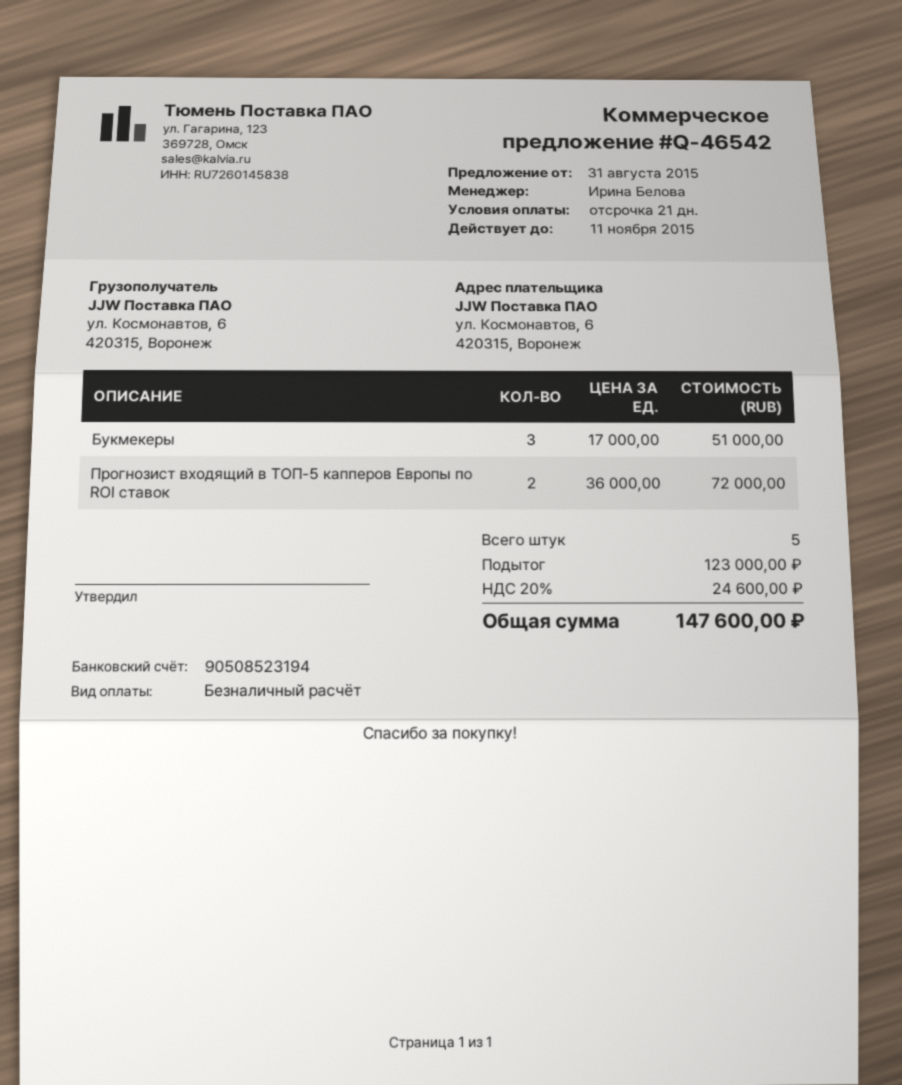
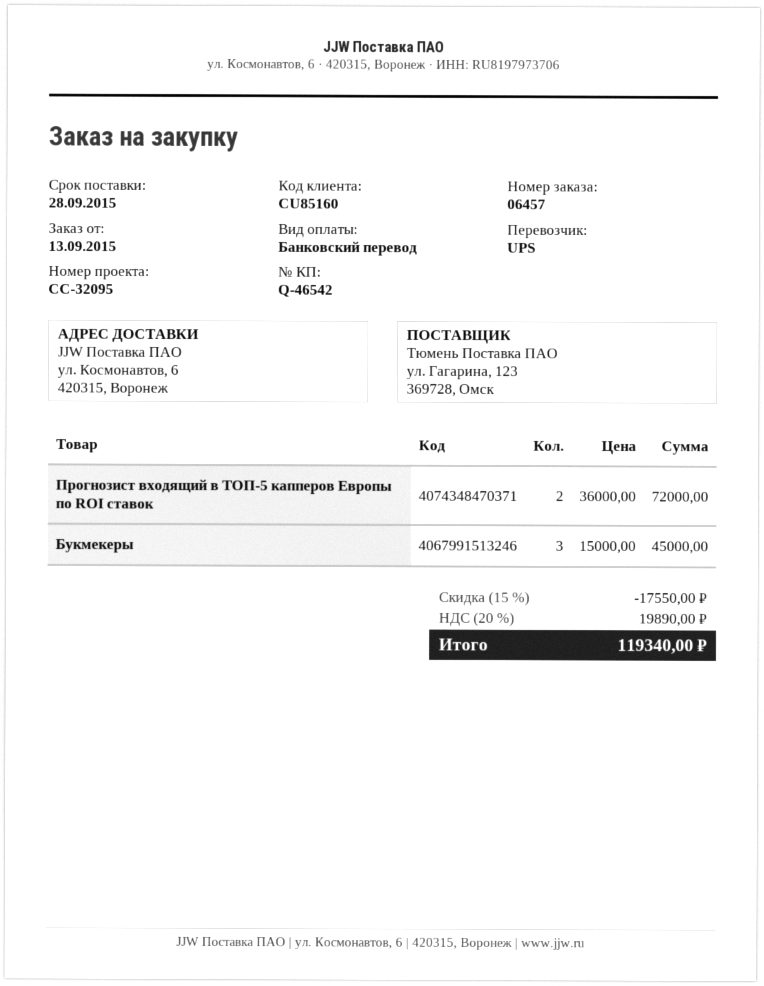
Букмекеры: 3 x 17000.00 = 51000.00 -> 3 x 15000.00 = 45000.00
discount: none -> 15% = 17550.00
tax: 20% = 24600.00 -> 20% = 19890.00
total: 147600.00 -> 119340.00

